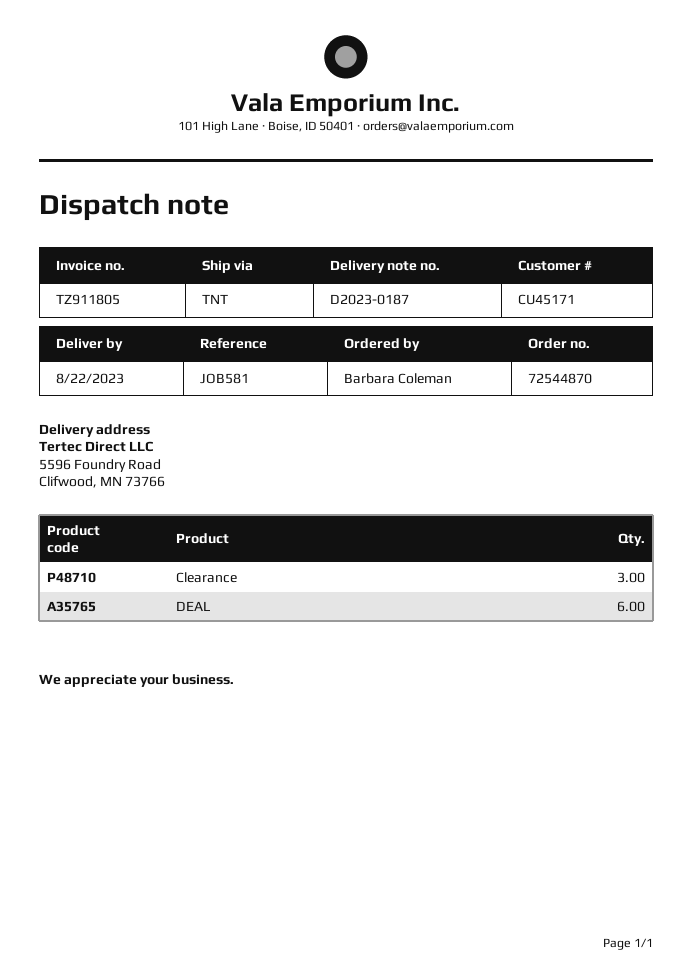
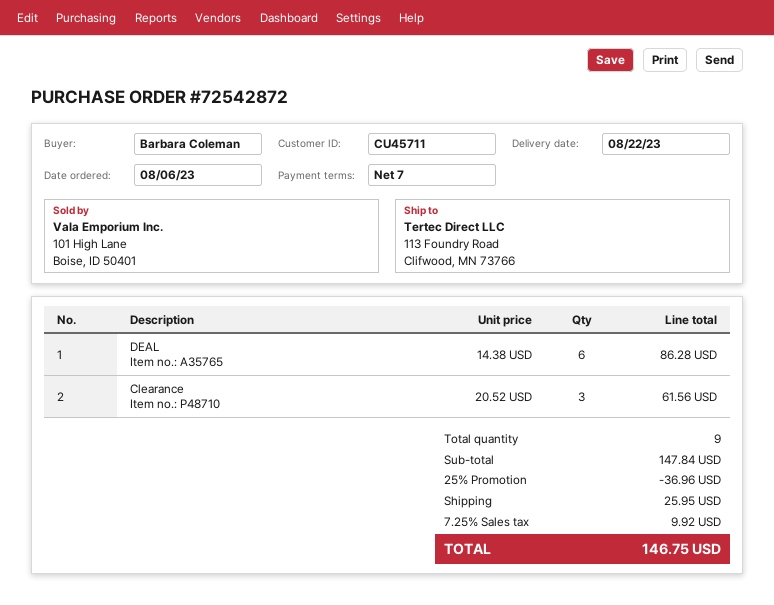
order number: 72544870 -> 72542872
customer number: CU45171 -> CU45711
ship to: 5596 Foundry Road, Clifwood, MN 73766 -> 113 Foundry Road, Clifwood, MN 73766

